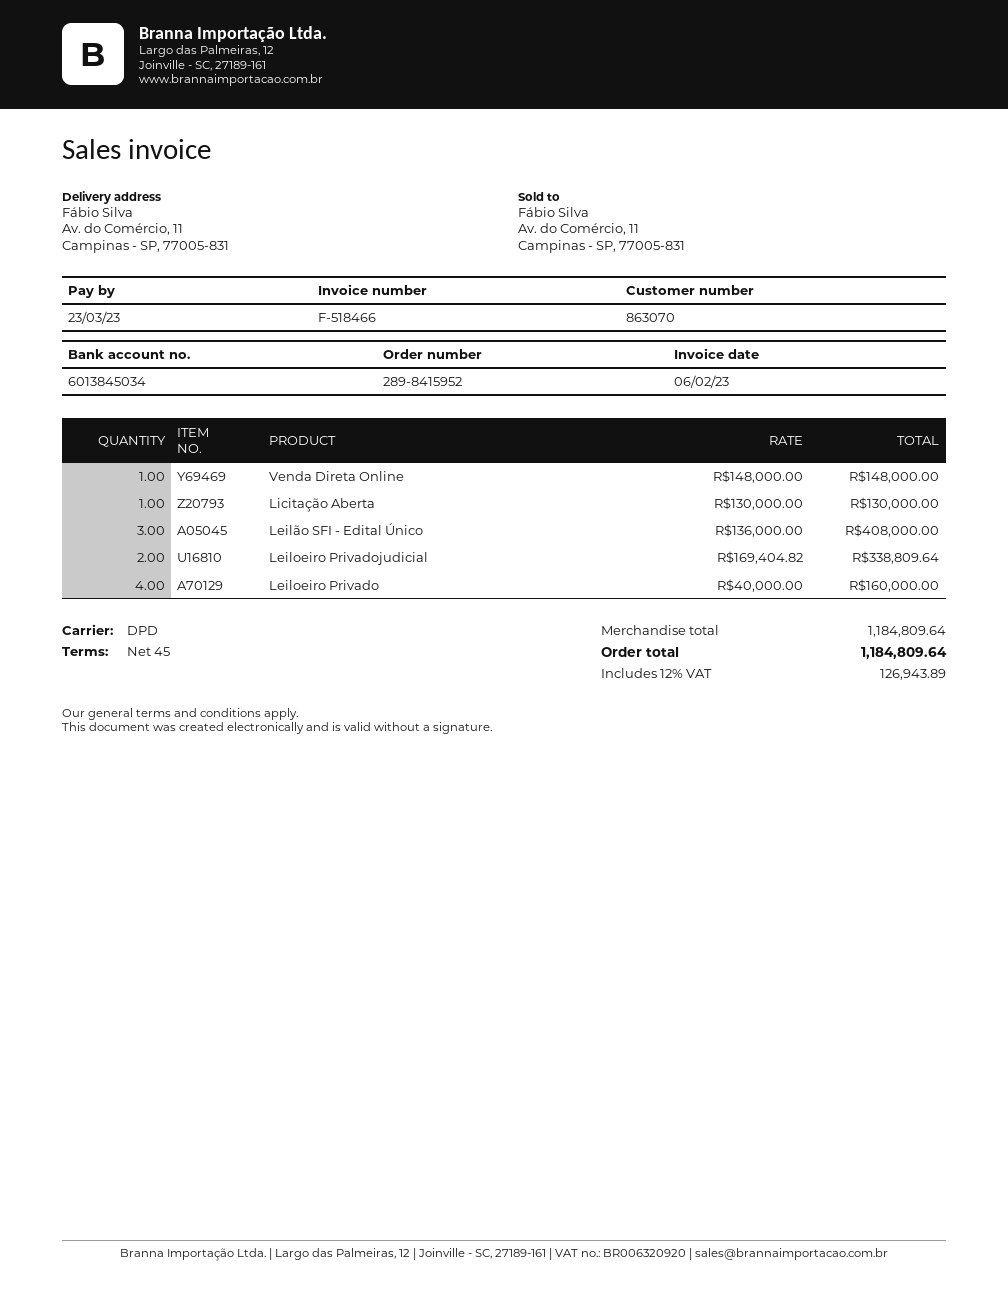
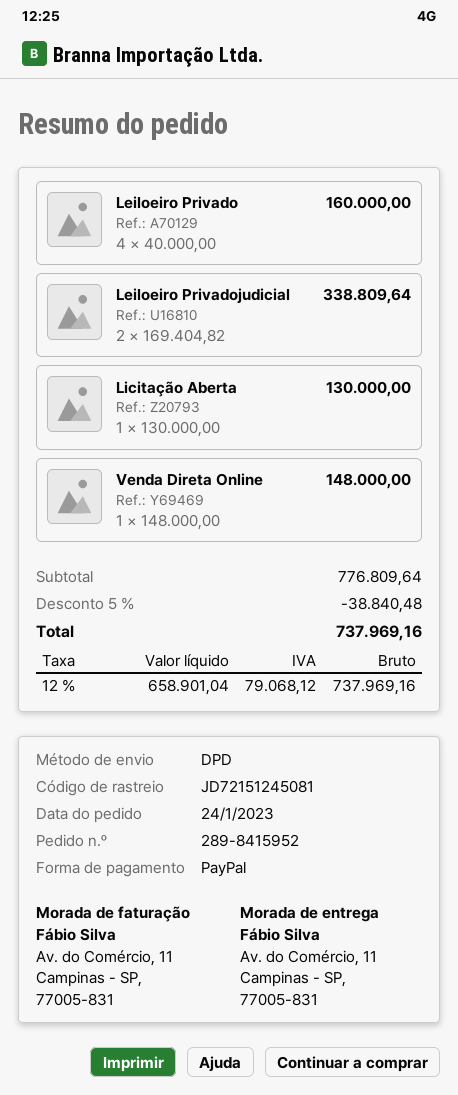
Leilão SFI - Edital Único: 3 x 136000.00 = 408000.00 -> none
subtotal: 1184809.64 -> 776809.64
discount: none -> 5% = 38840.48
tax: 12% = 126943.89 -> 12% = 79068.12
total: 1184809.64 -> 737969.16

